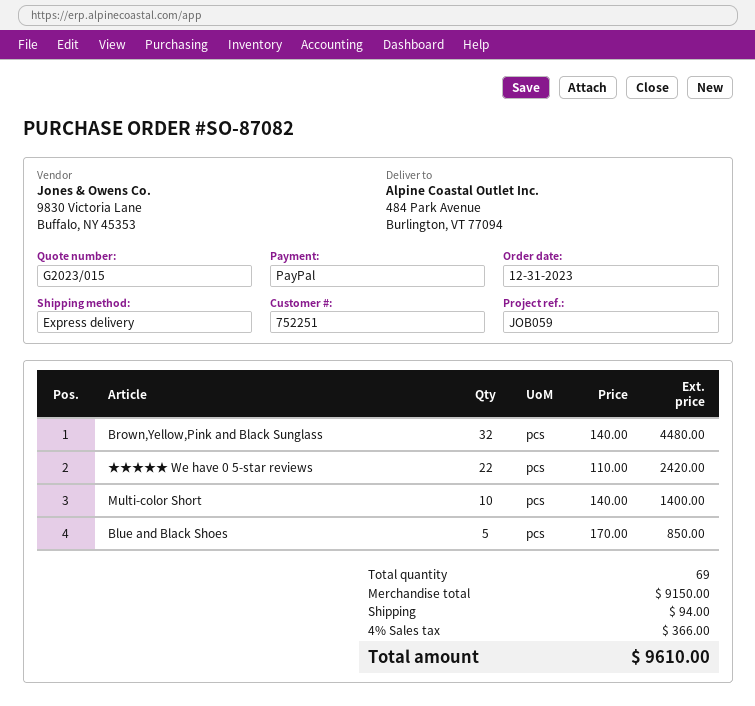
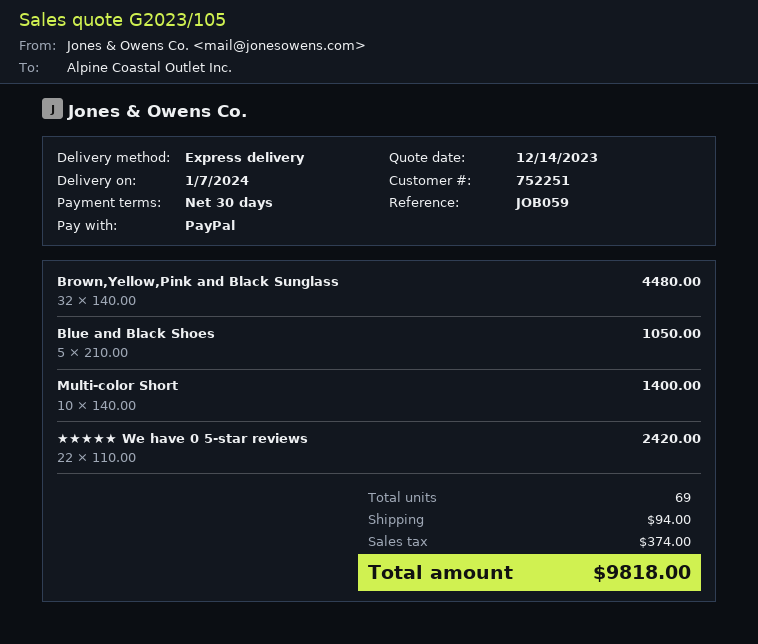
quote number: G2023/015 -> G2023/105
Blue and Black Shoes: 5 x 170.00 = 850.00 -> 5 x 210.00 = 1050.00
tax: 366.00 -> 374.00
total: 9610.00 -> 9818.00

